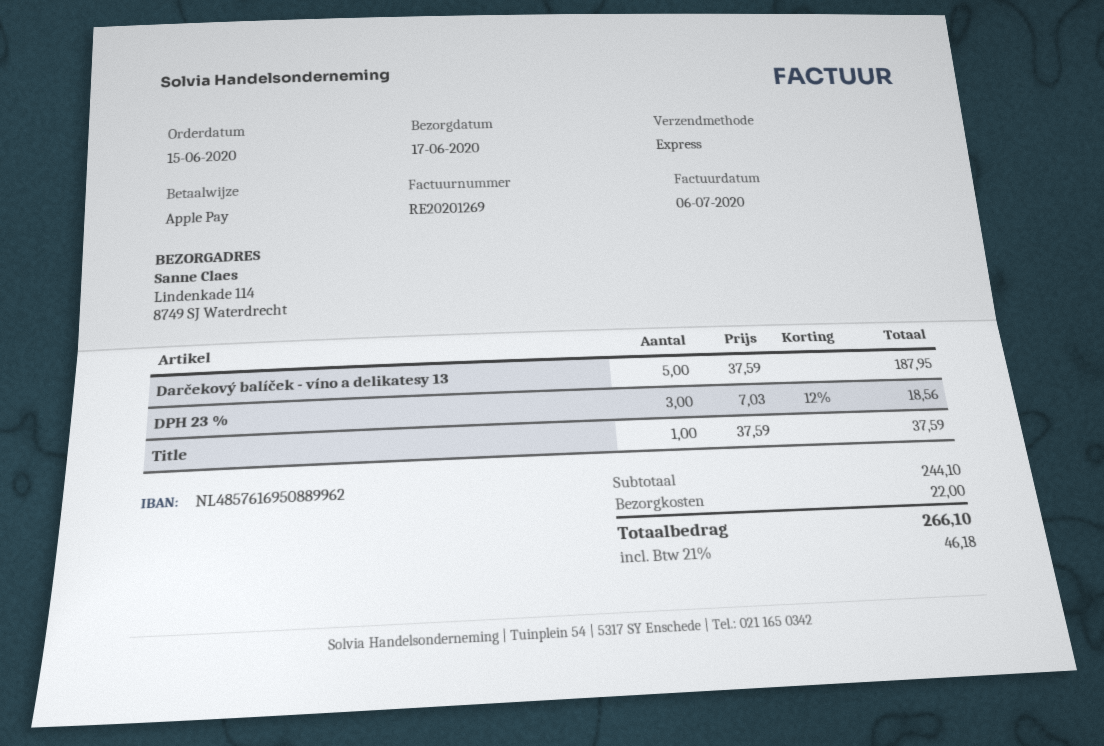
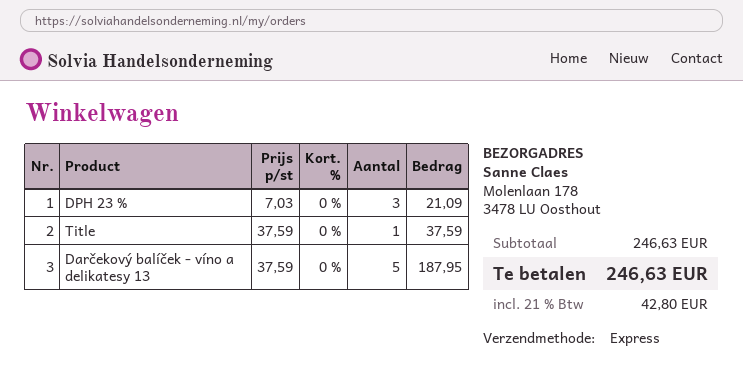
ship to: Lindenkade 114, 8749 SJ Waterdrecht -> Molenlaan 178, 3478 LU Oosthout
DPH 23 %: 3 x 7.03 - 12% = 18.56 -> 3 x 7.03 = 21.09
subtotal: 244.10 -> 246.63
shipping: 22.00 -> none
tax: 21% = 46.18 -> 21% = 42.80
total: 266.10 -> 246.63

